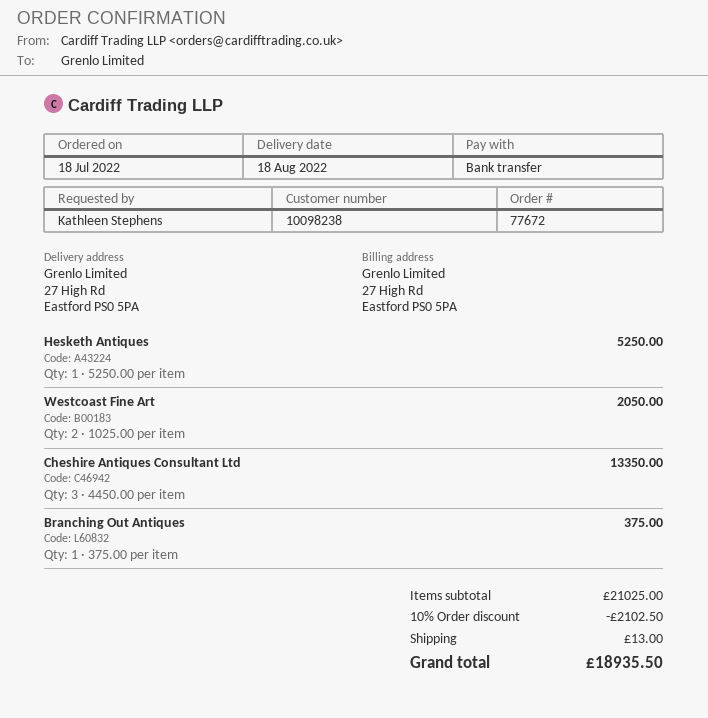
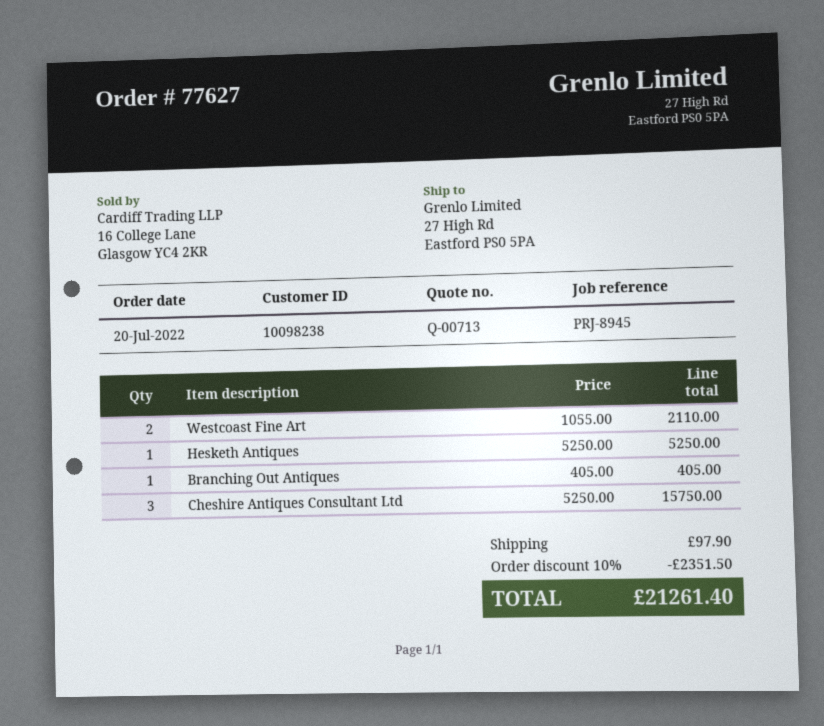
order number: 77672 -> 77627
order date: 2022-07-18 -> 2022-07-20
Westcoast Fine Art: 2 x 1025.00 = 2050.00 -> 2 x 1055.00 = 2110.00
Cheshire Antiques Consultant Ltd: 3 x 4450.00 = 13350.00 -> 3 x 5250.00 = 15750.00
Branching Out Antiques: 1 x 375.00 = 375.00 -> 1 x 405.00 = 405.00
discount: 10% = 2102.50 -> 10% = 2351.50
shipping: 13.00 -> 97.90
total: 18935.50 -> 21261.40

